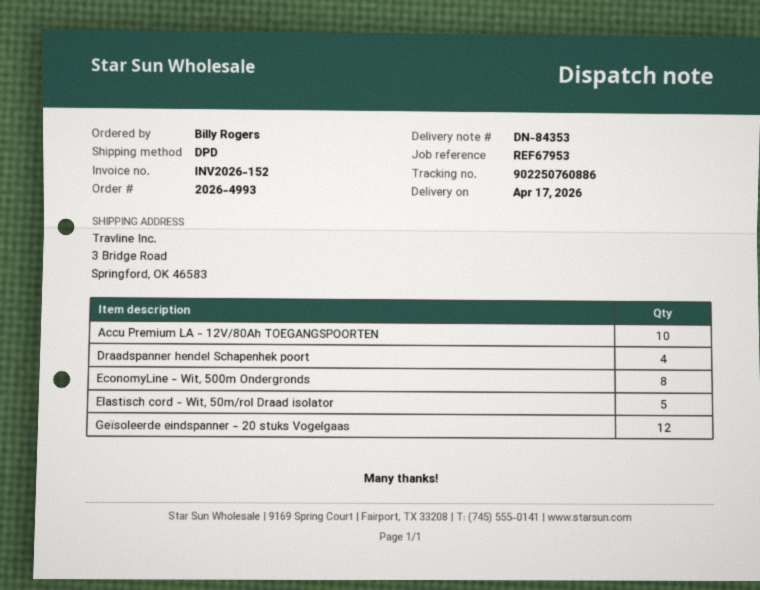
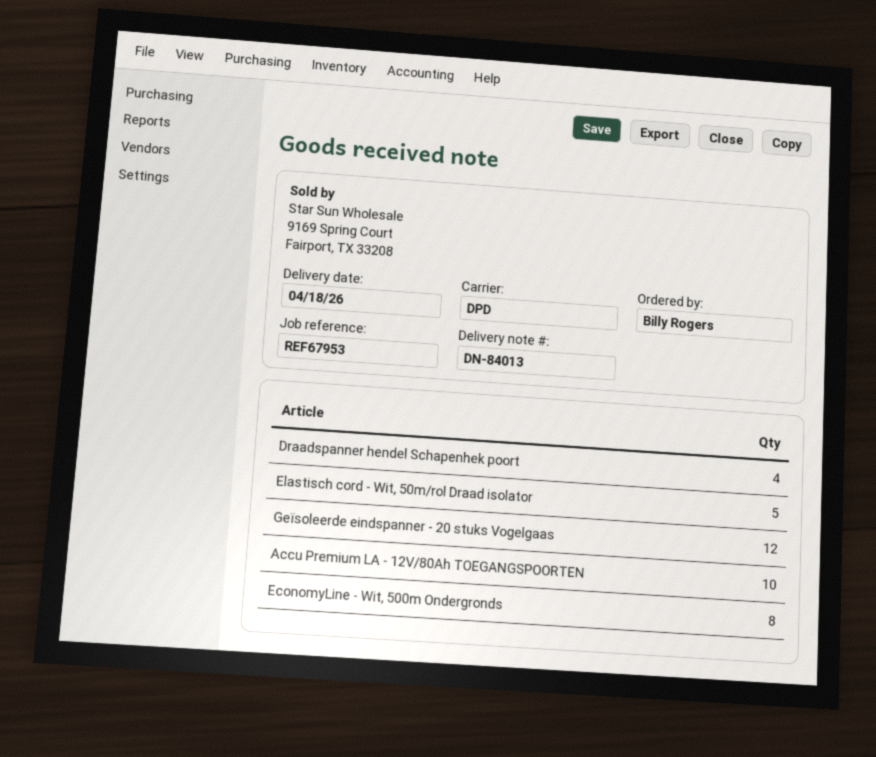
delivery note number: DN-84353 -> DN-84013
delivery date: 2026-04-17 -> 2026-04-18

